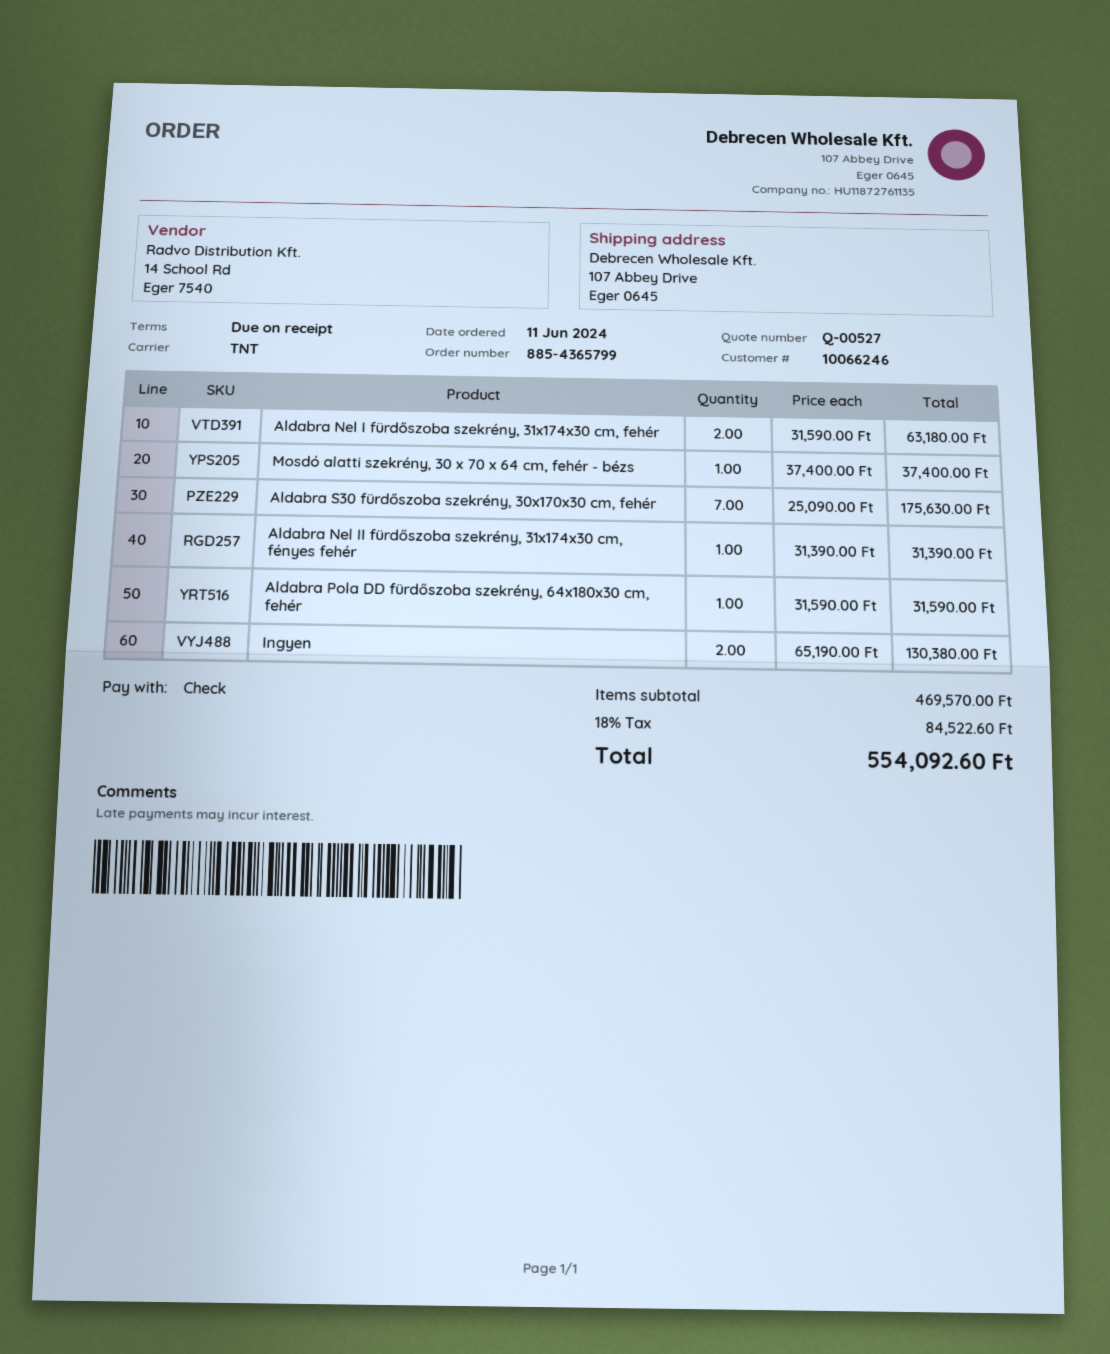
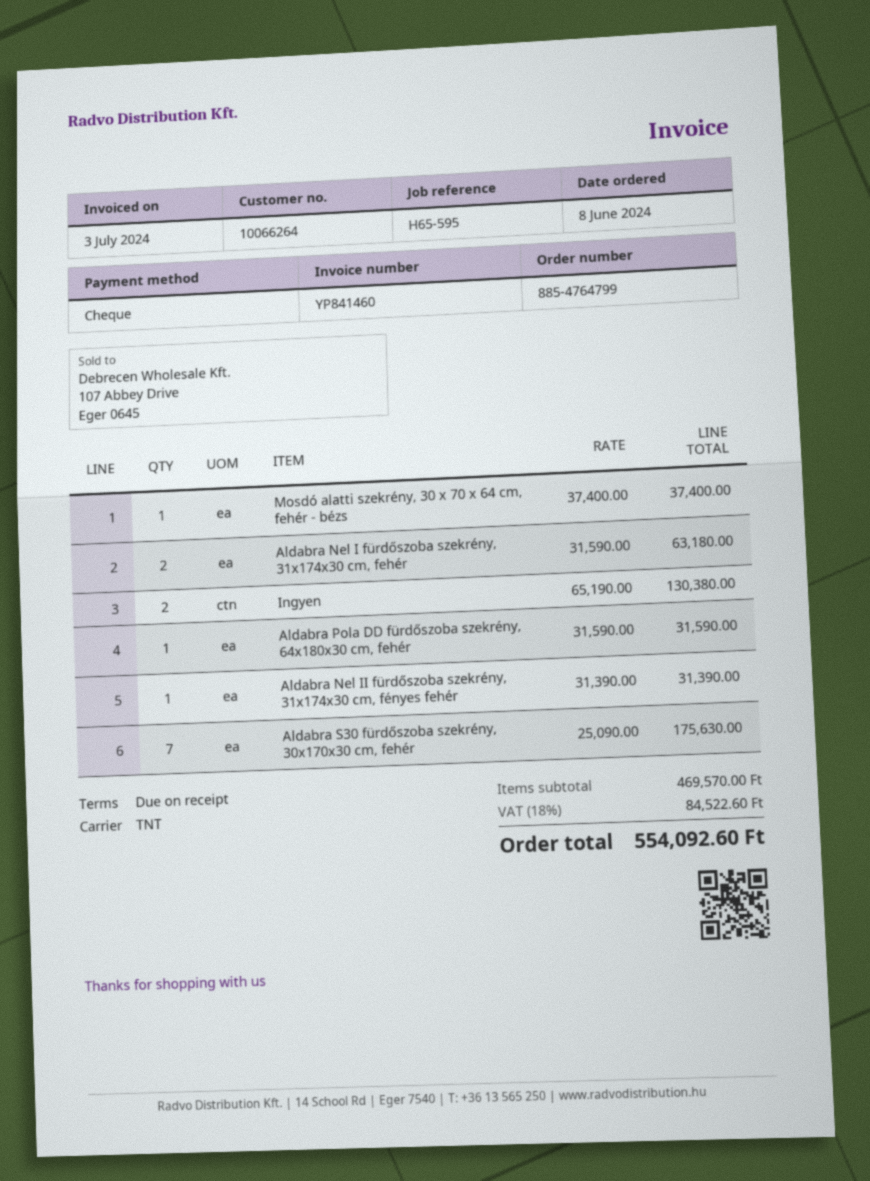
order number: 885-4365799 -> 885-4764799
order date: 2024-06-11 -> 2024-06-08
customer number: 10066246 -> 10066264

